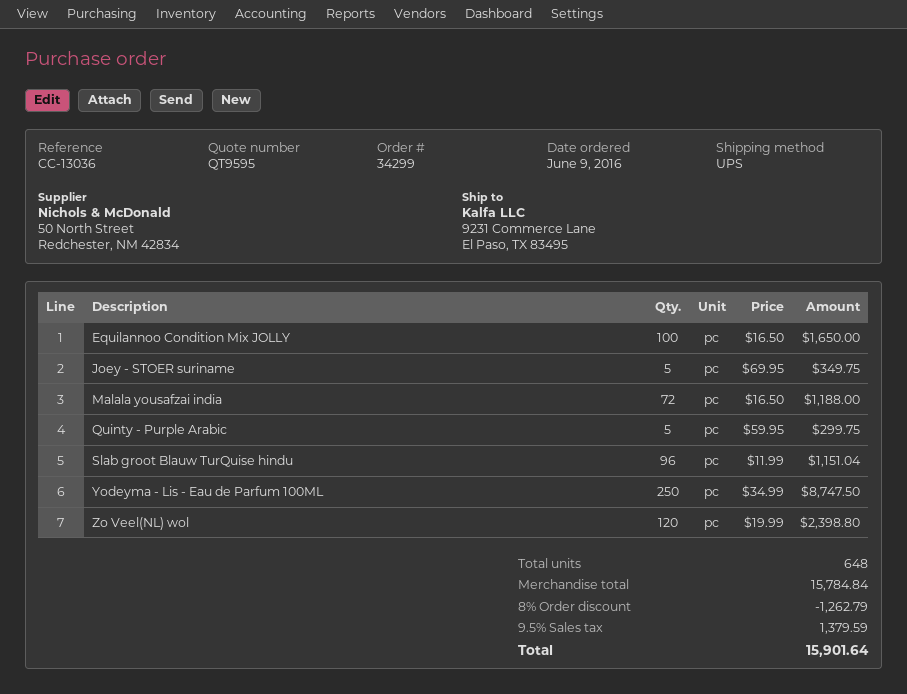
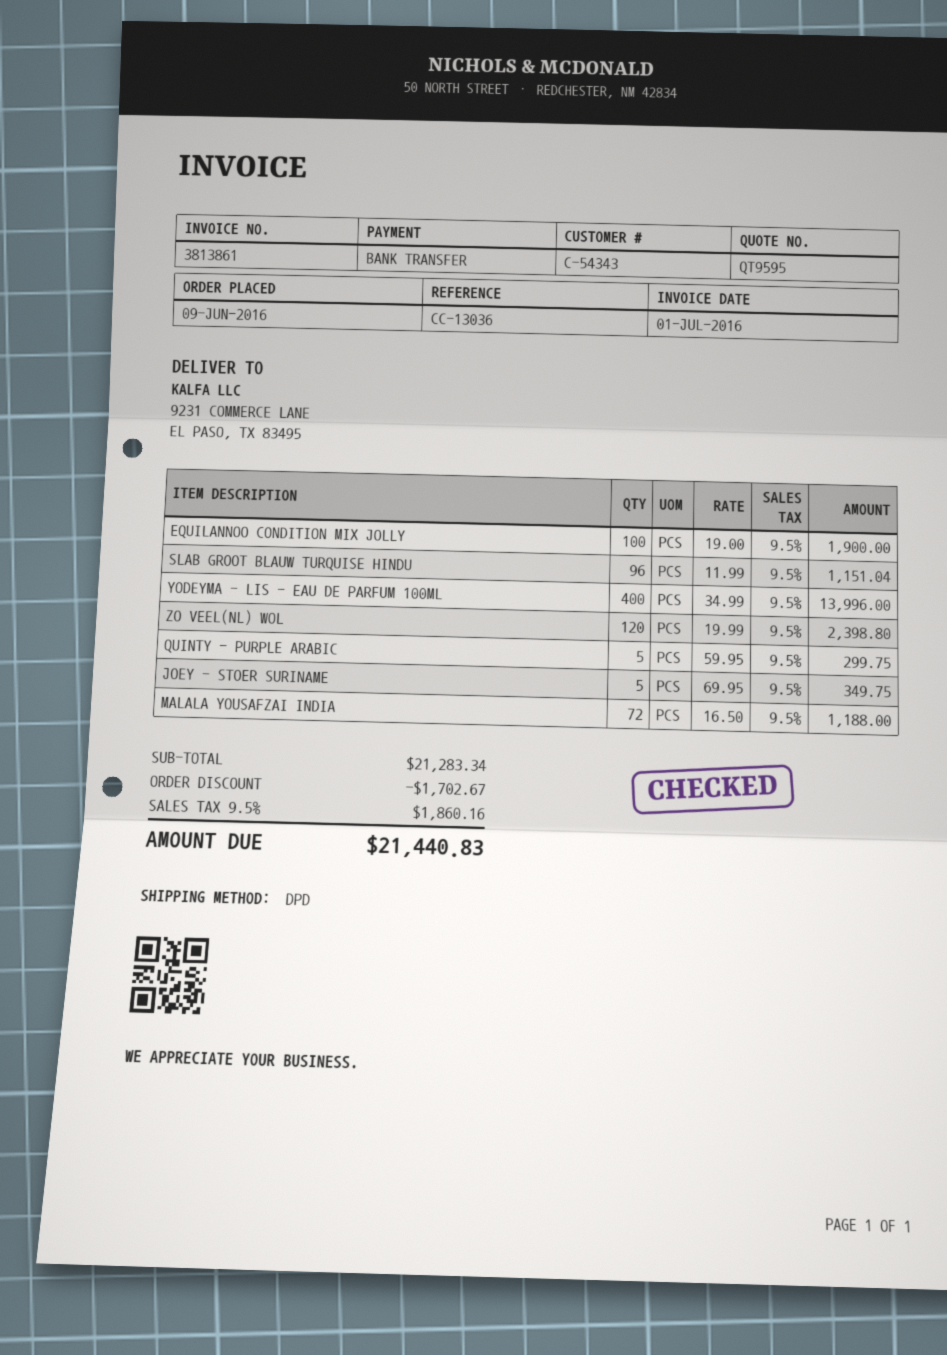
shipping method: UPS -> DPD
Equilannoo Condition Mix JOLLY: 100 x 16.50 = 1650.00 -> 100 x 19.00 = 1900.00
Yodeyma - Lis - Eau de Parfum 100ML: 250 x 34.99 = 8747.50 -> 400 x 34.99 = 13996.00
subtotal: 15784.84 -> 21283.34
discount: 1262.79 -> 1702.67
tax: 9.5% = 1379.59 -> 9.5% = 1860.16
total: 15901.64 -> 21440.83

